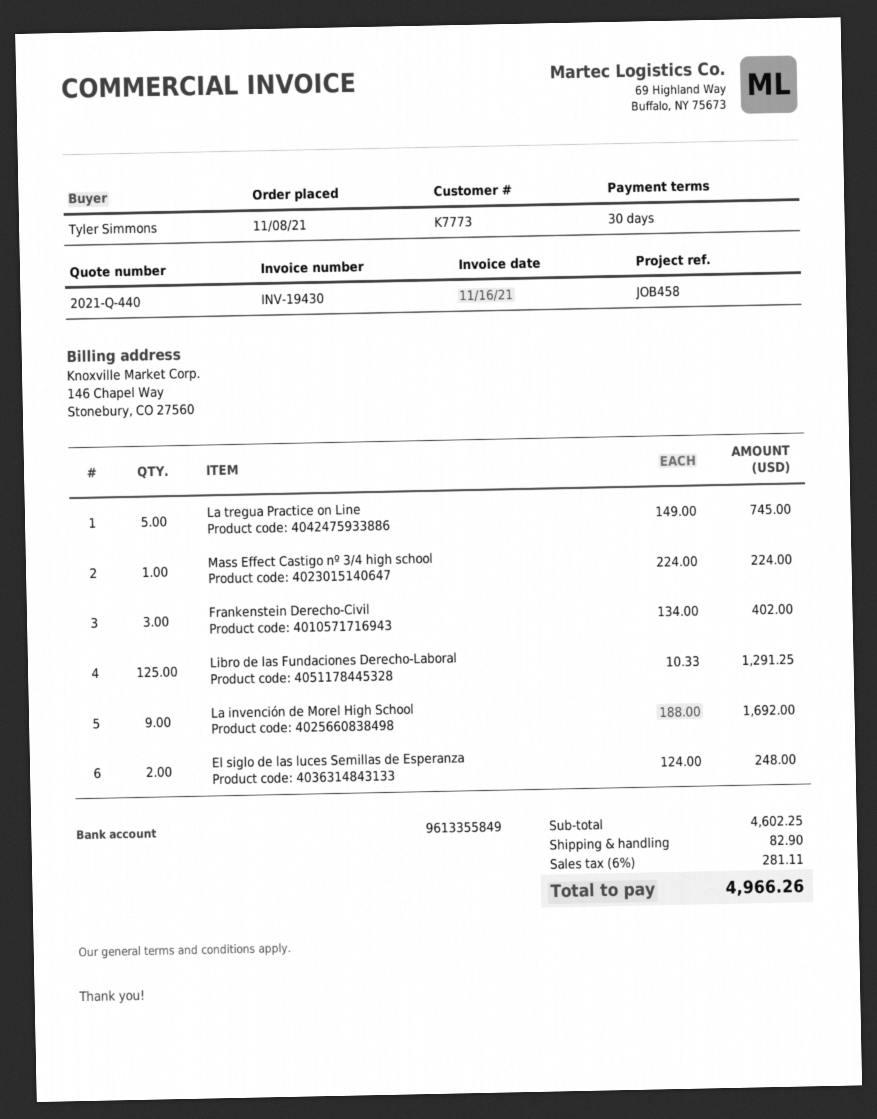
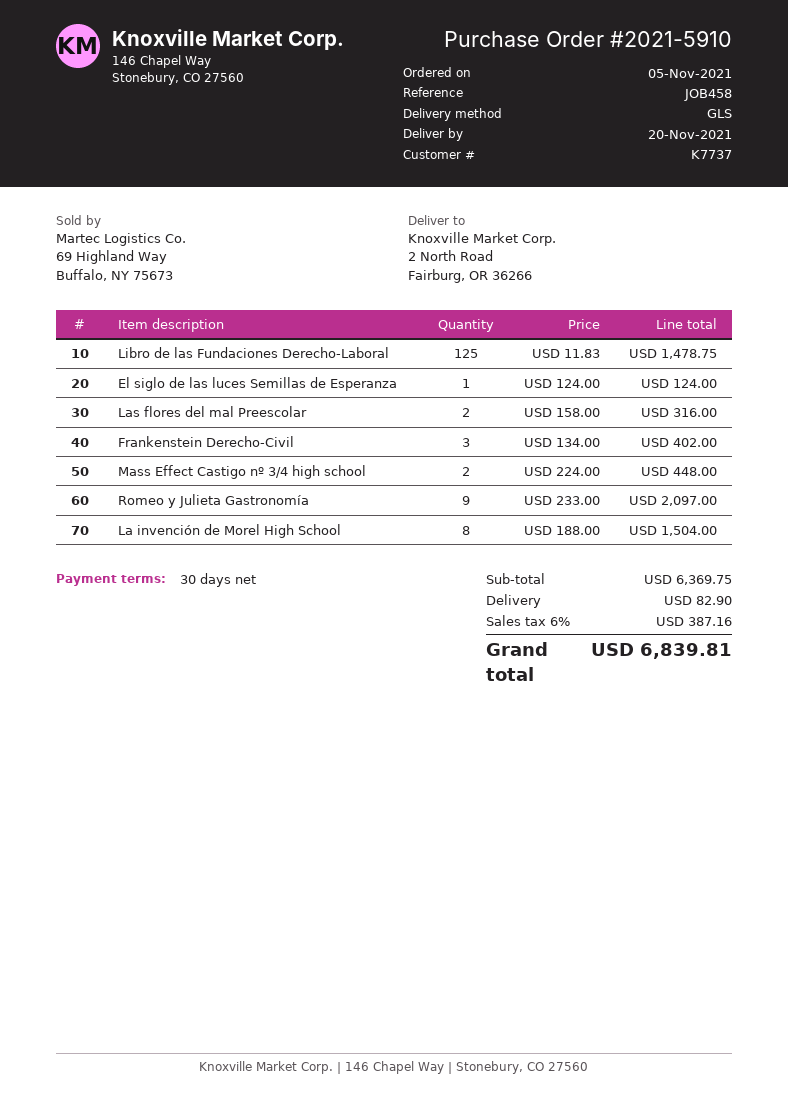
order date: 2021-11-08 -> 2021-11-05
customer number: K7773 -> K7737
La tregua Practice on Line: 5 x 149.00 = 745.00 -> none
Mass Effect Castigo nº 3/4 high school: 1 x 224.00 = 224.00 -> 2 x 224.00 = 448.00
Libro de las Fundaciones Derecho-Laboral: 125 x 10.33 = 1291.25 -> 125 x 11.83 = 1478.75
La invención de Morel High School: 9 x 188.00 = 1692.00 -> 8 x 188.00 = 1504.00
El siglo de las luces Semillas de Esperanza: 2 x 124.00 = 248.00 -> 1 x 124.00 = 124.00
Las flores del mal Preescolar: none -> 2 x 158.00 = 316.00
Romeo y Julieta Gastronomía: none -> 9 x 233.00 = 2097.00
subtotal: 4602.25 -> 6369.75
tax: 6% = 281.11 -> 6% = 387.16
total: 4966.26 -> 6839.81

